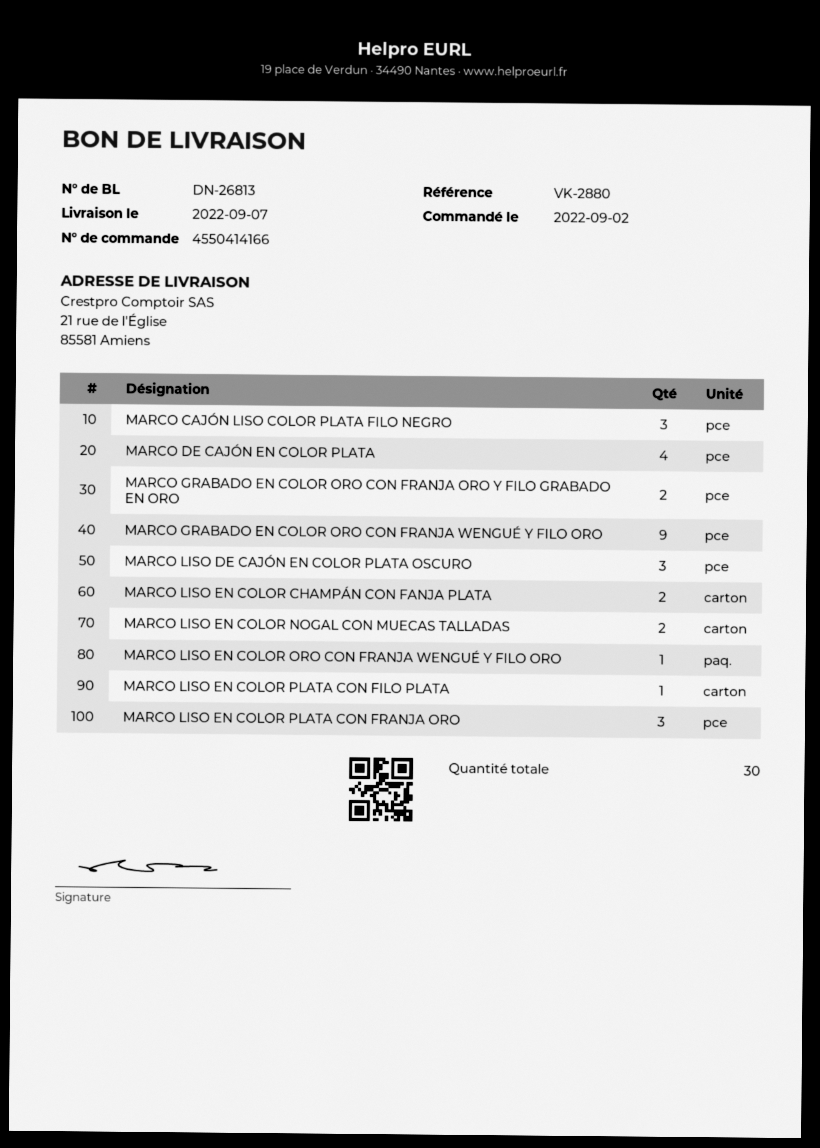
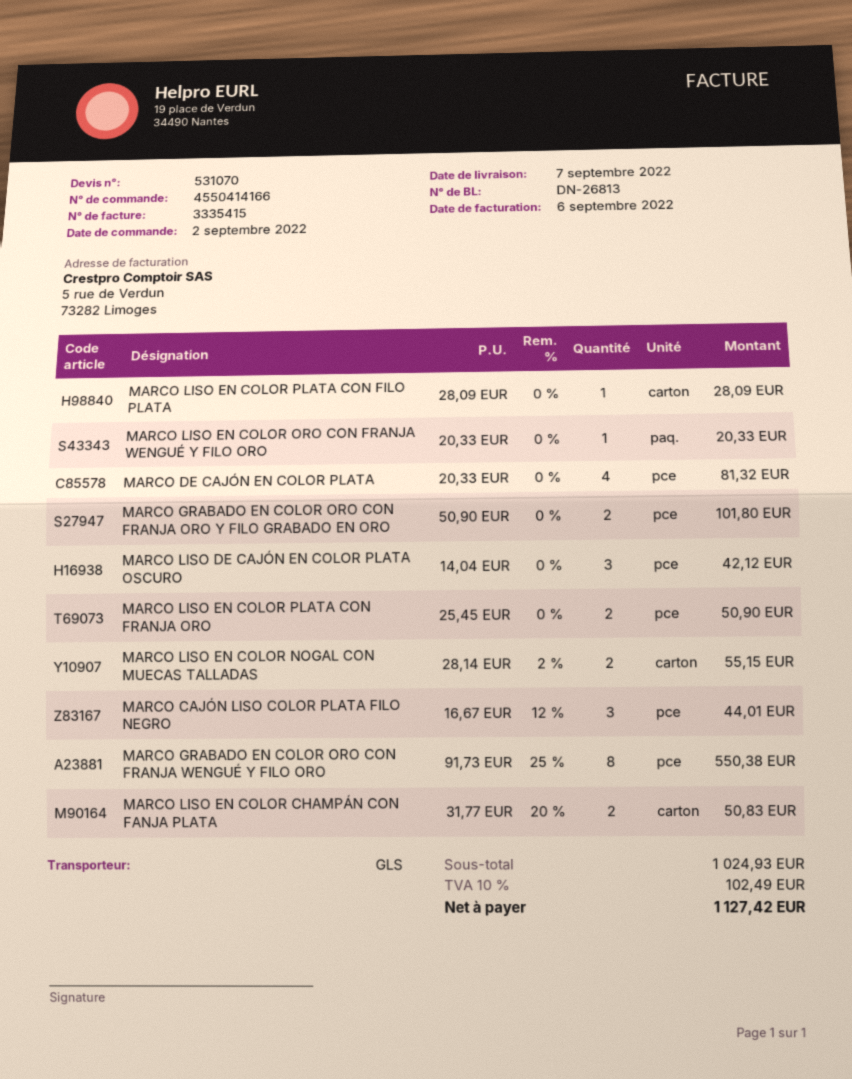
MARCO GRABADO EN COLOR ORO CON FRANJA WENGUÉ Y FILO ORO: 9 -> 8
MARCO LISO EN COLOR PLATA CON FRANJA ORO: 3 -> 2

